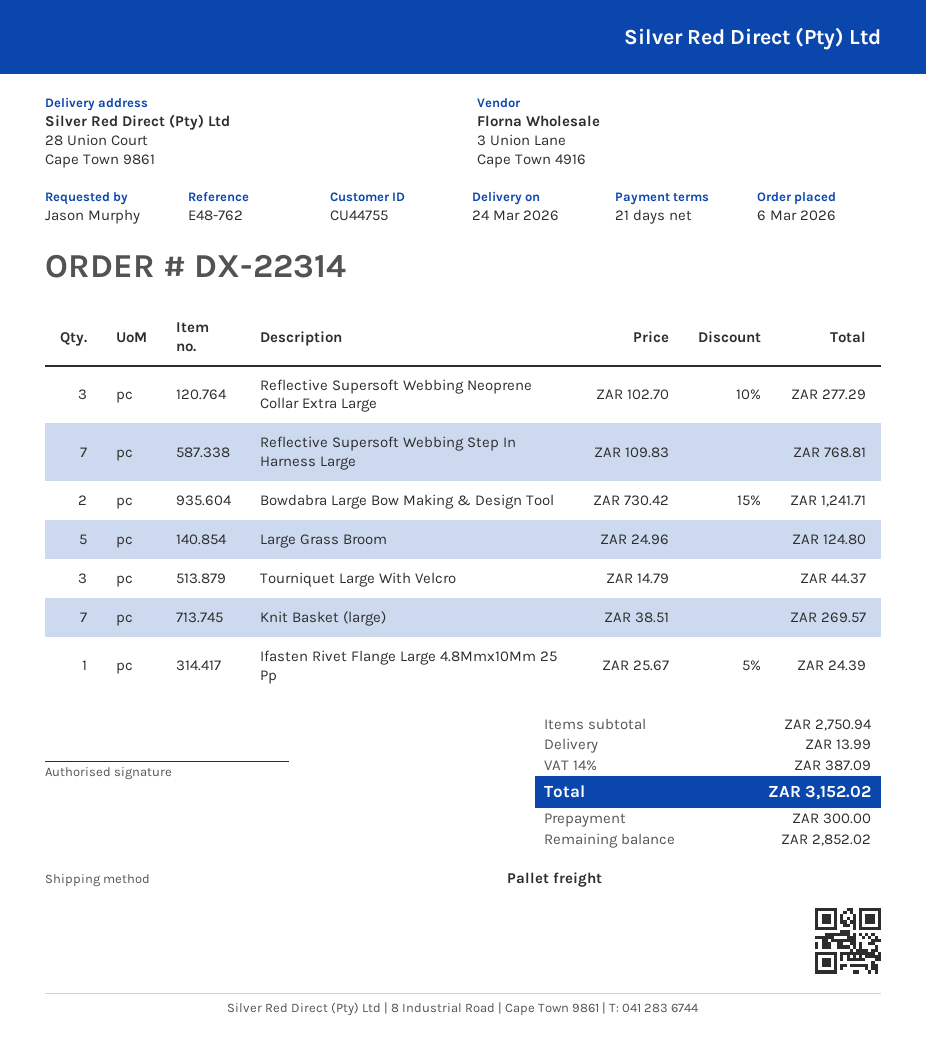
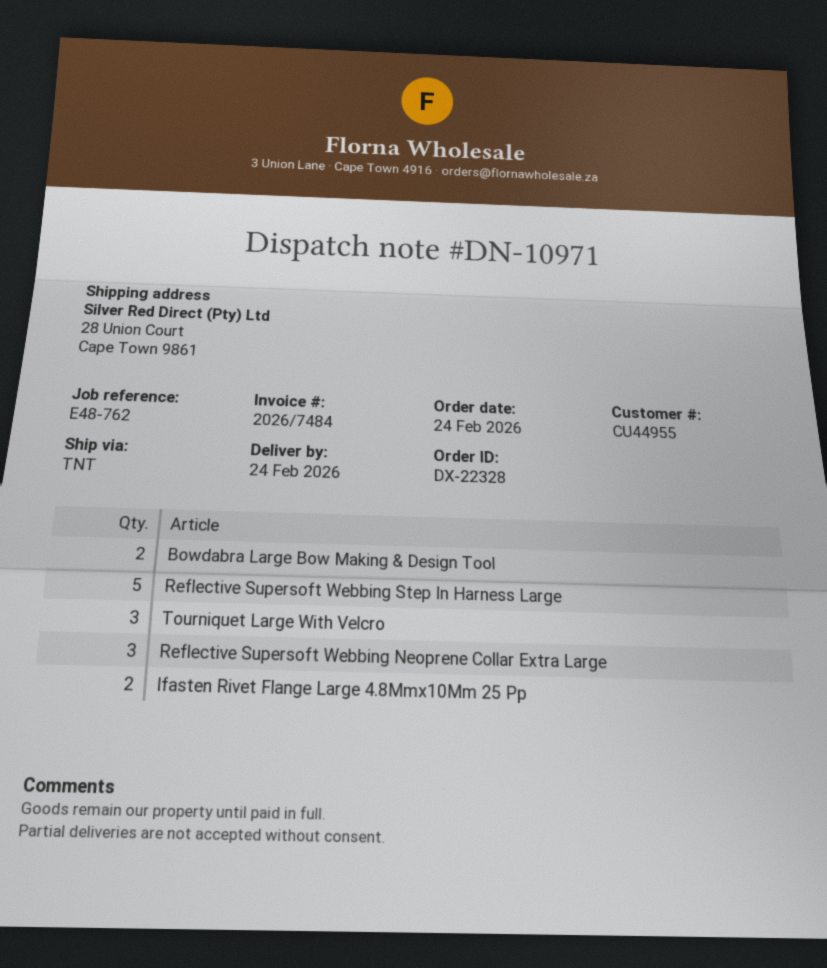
order number: DX-22314 -> DX-22328
order date: 2026-03-06 -> 2026-02-24
delivery date: 2026-03-24 -> 2026-02-24
customer number: CU44755 -> CU44955
shipping method: pallet freight -> TNT
Reflective Supersoft Webbing Step In Harness Large: 7 -> 5
Large Grass Broom: 5 -> none
Knit Basket (large): 7 -> none
Ifasten Rivet Flange Large 4.8Mmx10Mm 25 Pp: 1 -> 2

